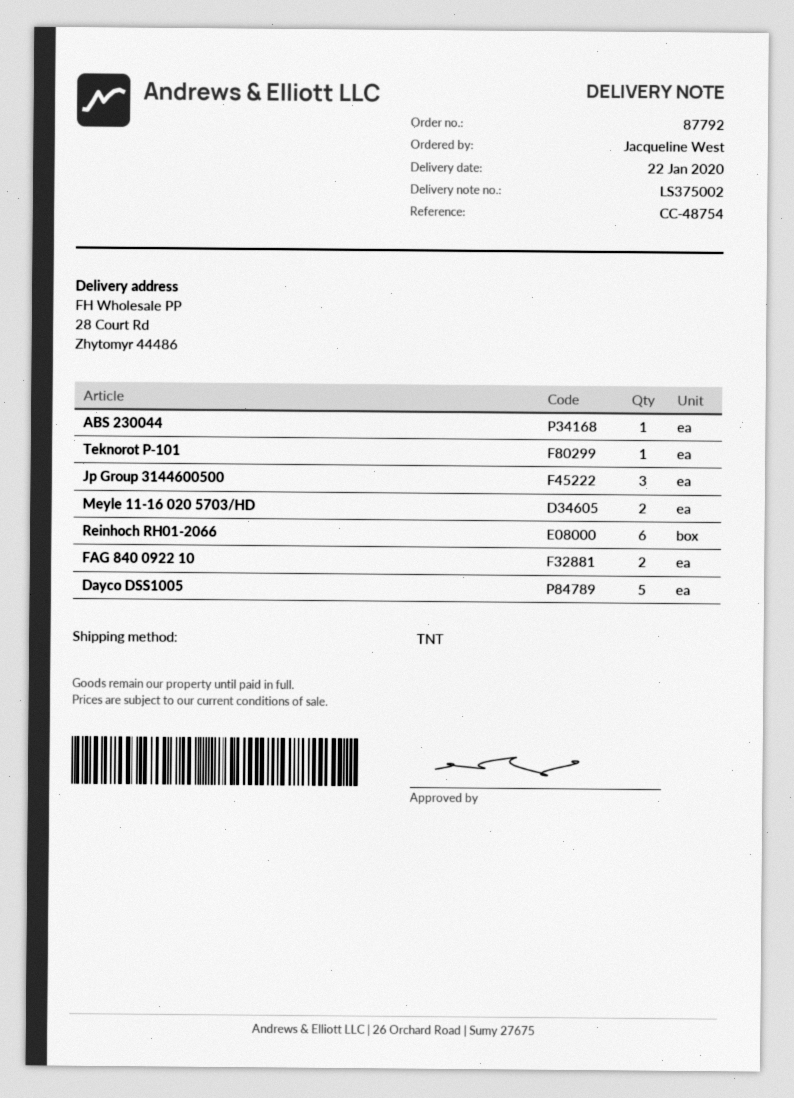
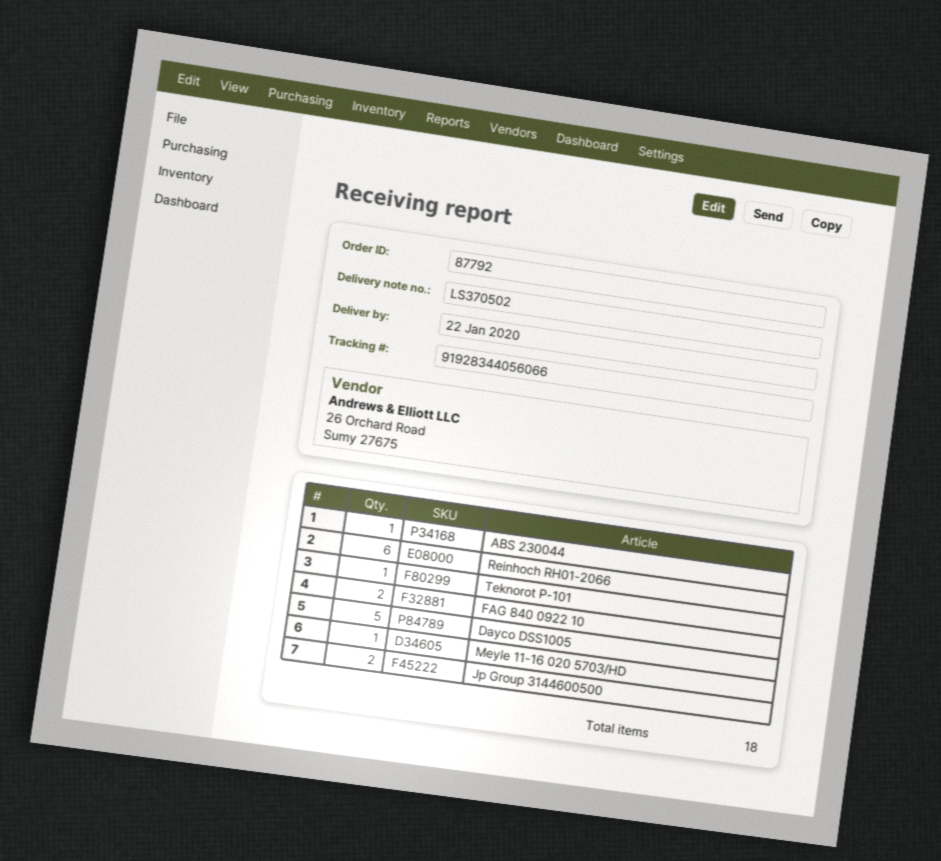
delivery note number: LS375002 -> LS370502
Jp Group 3144600500: 3 -> 2
Meyle 11-16 020 5703/HD: 2 -> 1

